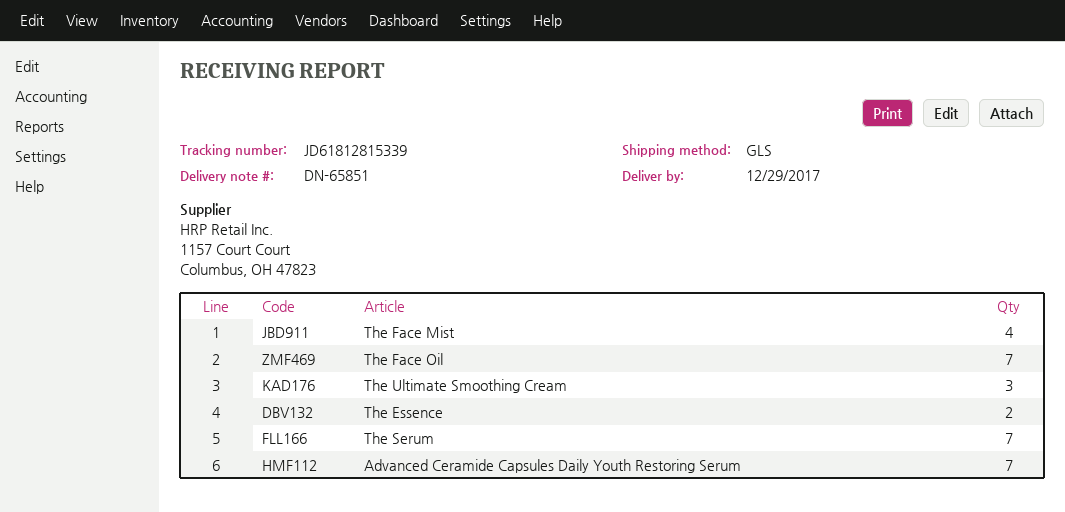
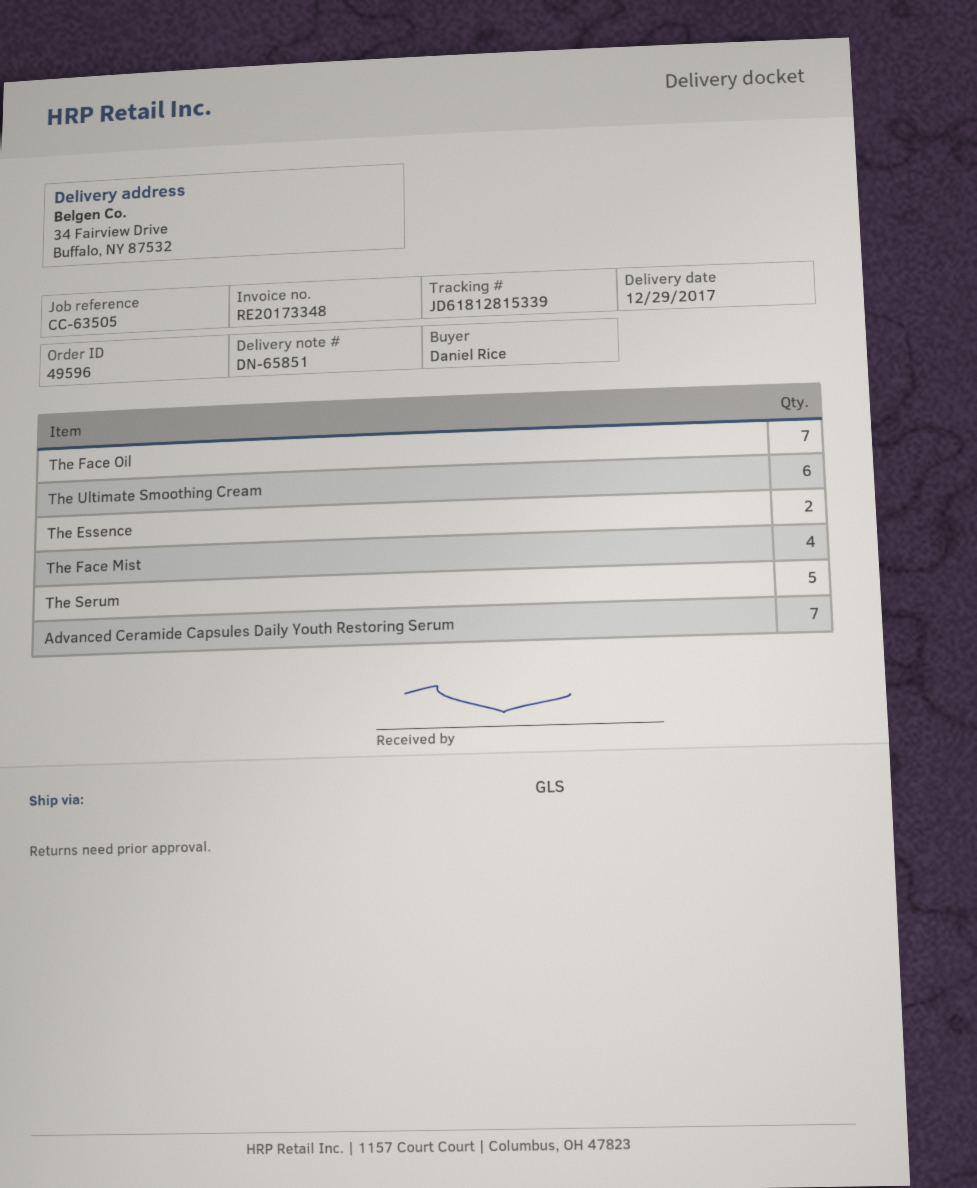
The Ultimate Smoothing Cream: 3 -> 6
The Serum: 7 -> 5

